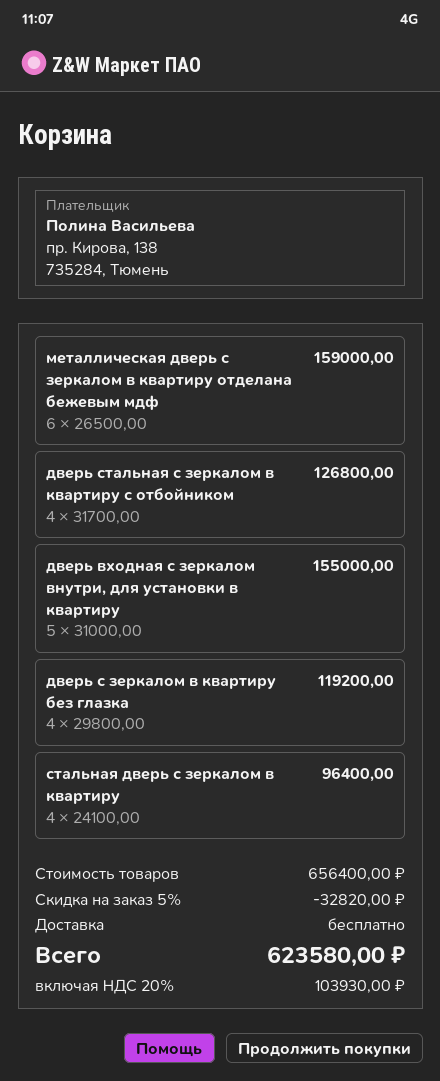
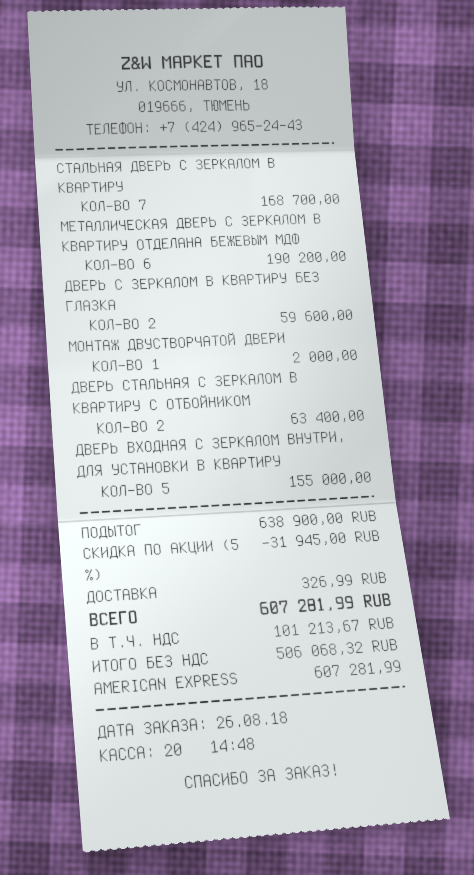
металлическая дверь с зеркалом в квартиру отделана бежевым мдф: 6 for 159000.00 -> 6 for 190200.00
дверь стальная с зеркалом в квартиру с отбойником: 4 for 126800.00 -> 2 for 63400.00
дверь с зеркалом в квартиру без глазка: 4 for 119200.00 -> 2 for 59600.00
стальная дверь с зеркалом в квартиру: 4 for 96400.00 -> 7 for 168700.00
МОНТАЖ ДВУСТВОРЧАТОЙ ДВЕРИ: none -> 1 for 2000.00
subtotal: 656400.00 -> 638900.00
discount: 5% = 32820.00 -> 5% = 31945.00
shipping: 0.00 -> 326.99
tax: 103930.00 -> 101213.67
total: 623580.00 -> 607281.99

